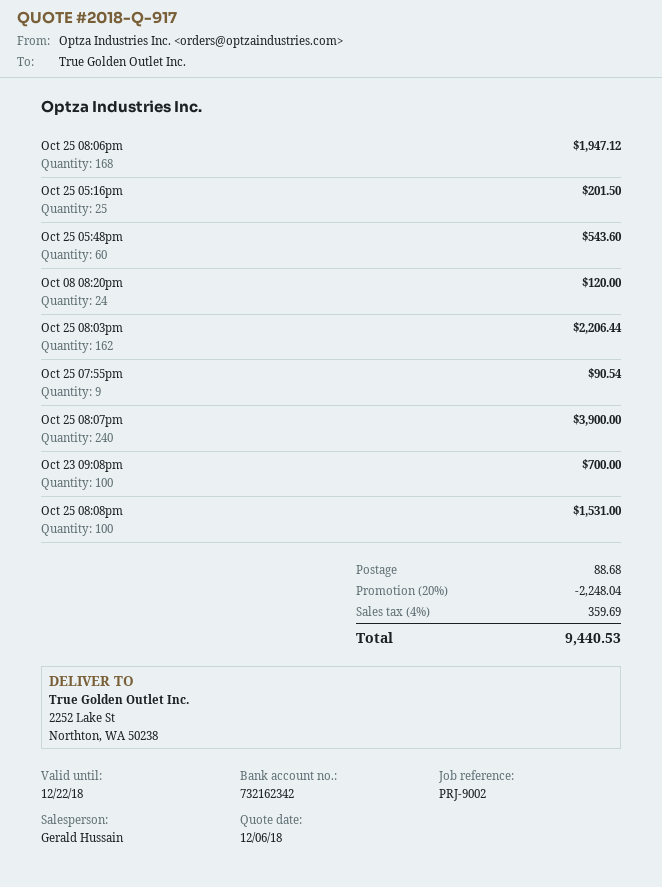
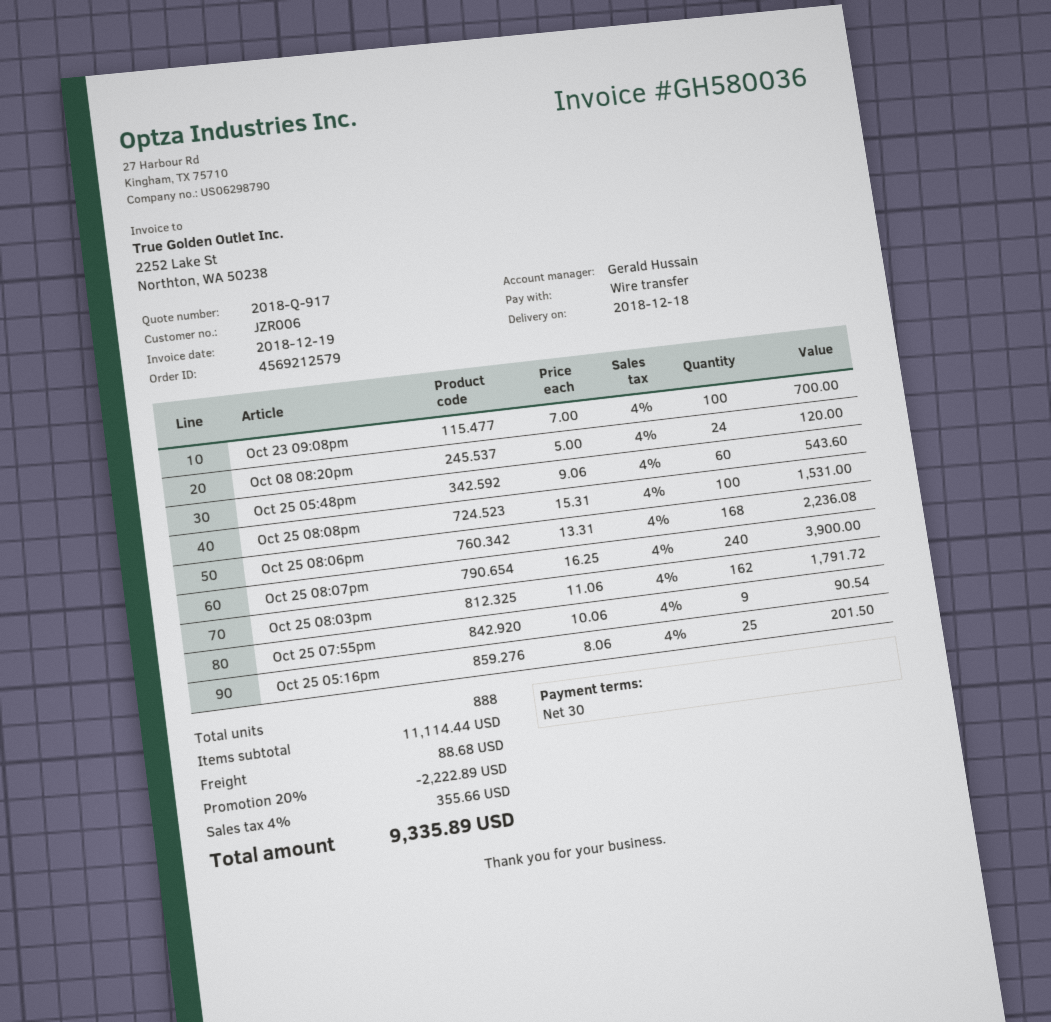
Oct 25 08:06pm: 168 for 1947.12 -> 168 for 2236.08
Oct 25 08:03pm: 162 for 2206.44 -> 162 for 1791.72
discount: 20% = 2248.04 -> 20% = 2222.89
tax: 4% = 359.69 -> 4% = 355.66
total: 9440.53 -> 9335.89

